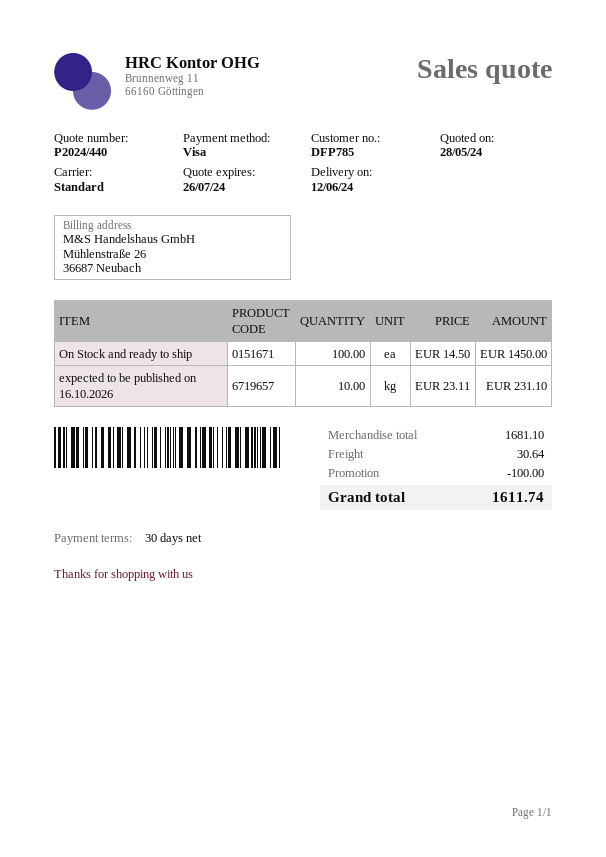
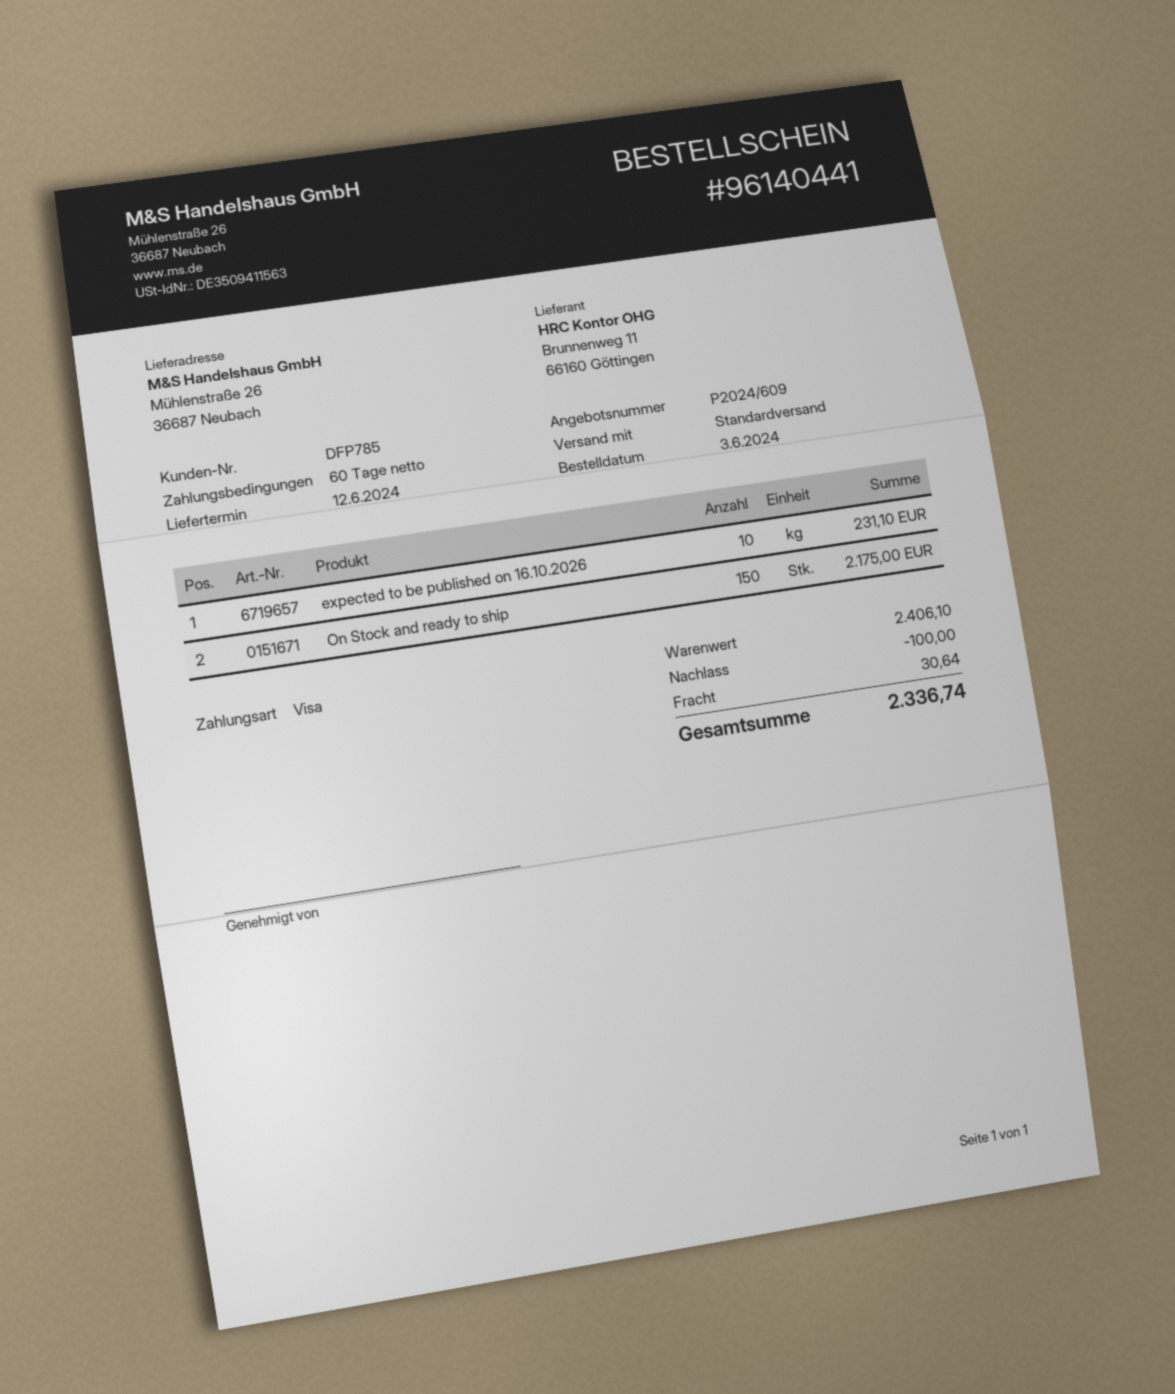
quote number: P2024/440 -> P2024/609
payment terms: 30 days -> 60 days
On Stock and ready to ship: 100 for 1450.00 -> 150 for 2175.00
subtotal: 1681.10 -> 2406.10
total: 1611.74 -> 2336.74

